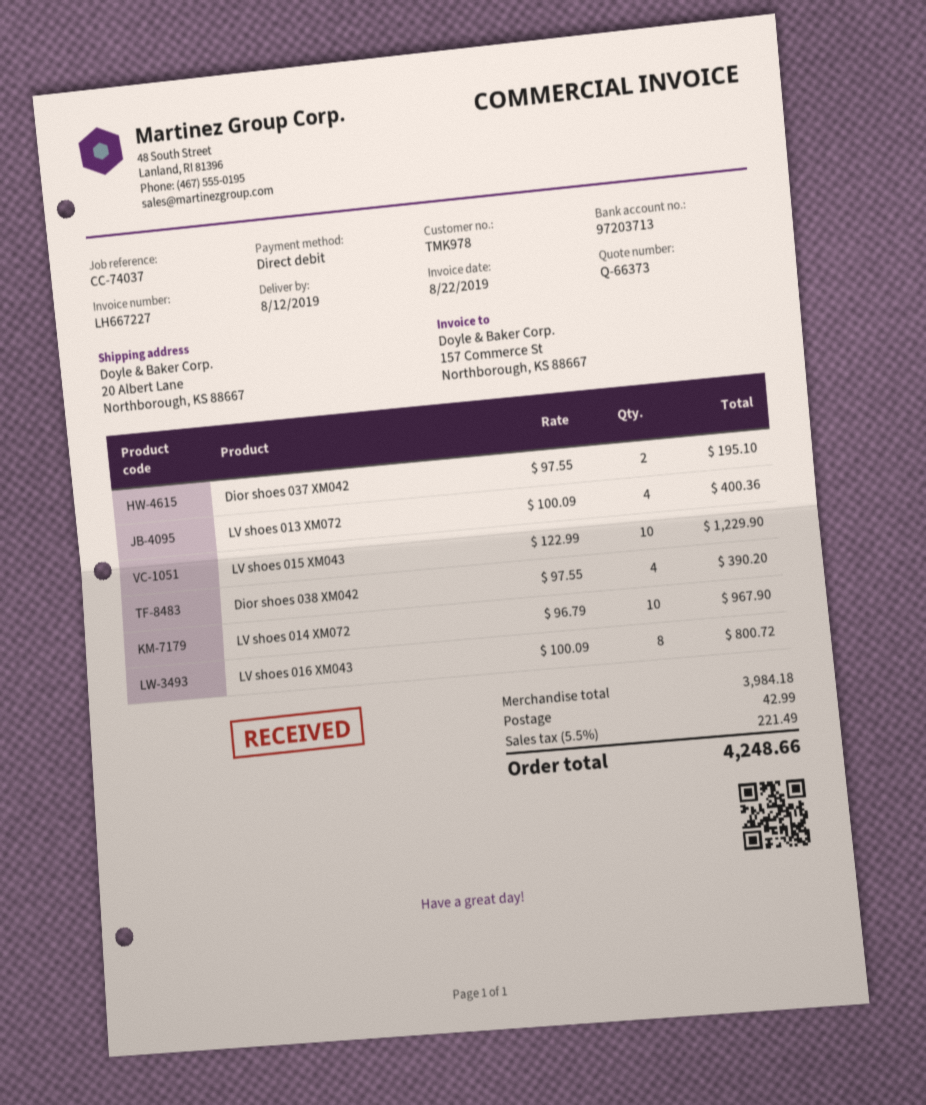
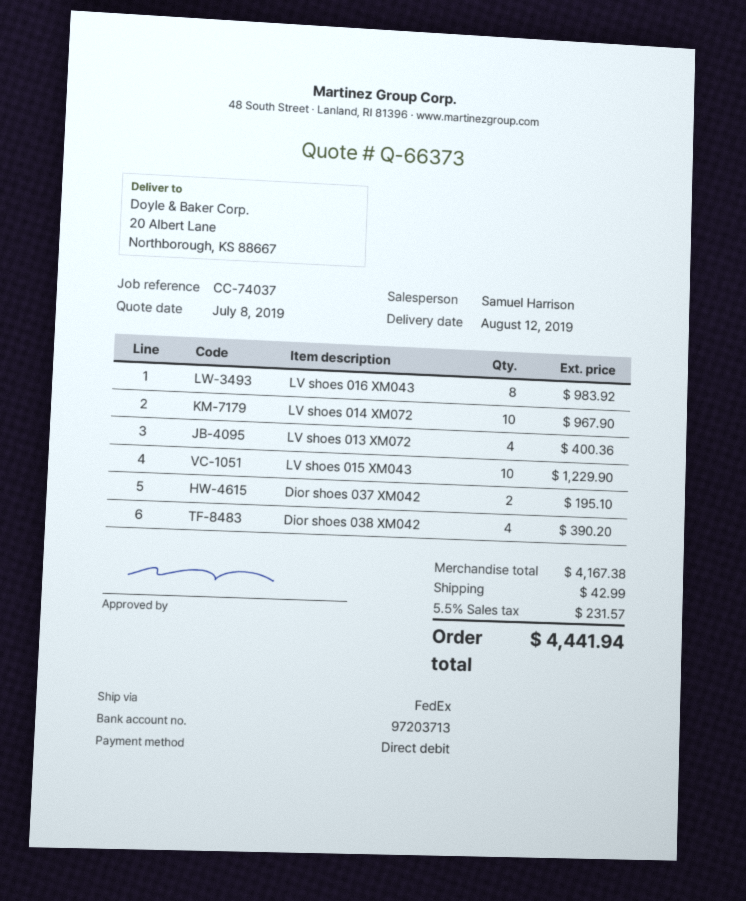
LV shoes 016 XM043: 8 for 800.72 -> 8 for 983.92
subtotal: 3984.18 -> 4167.38
tax: 5.5% = 221.49 -> 5.5% = 231.57
total: 4248.66 -> 4441.94

